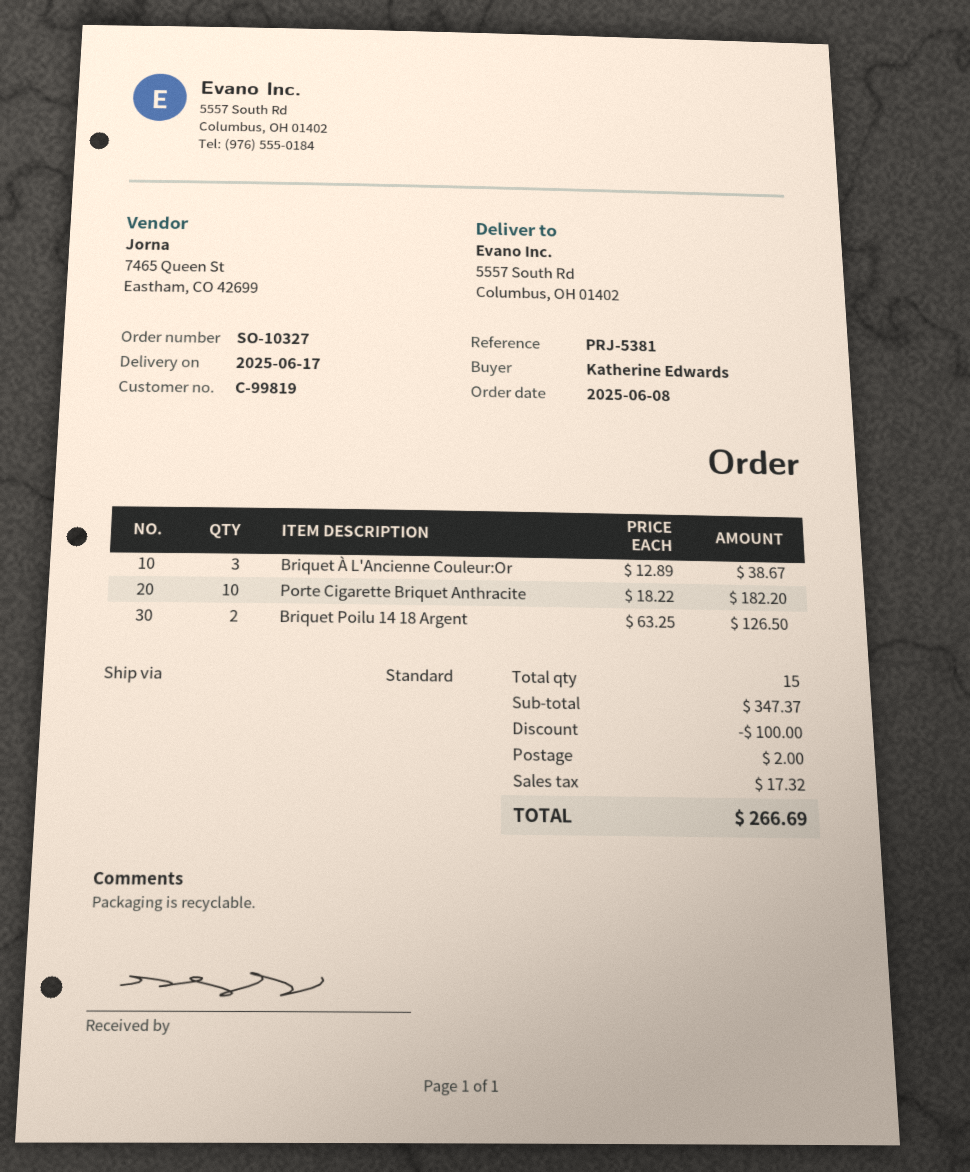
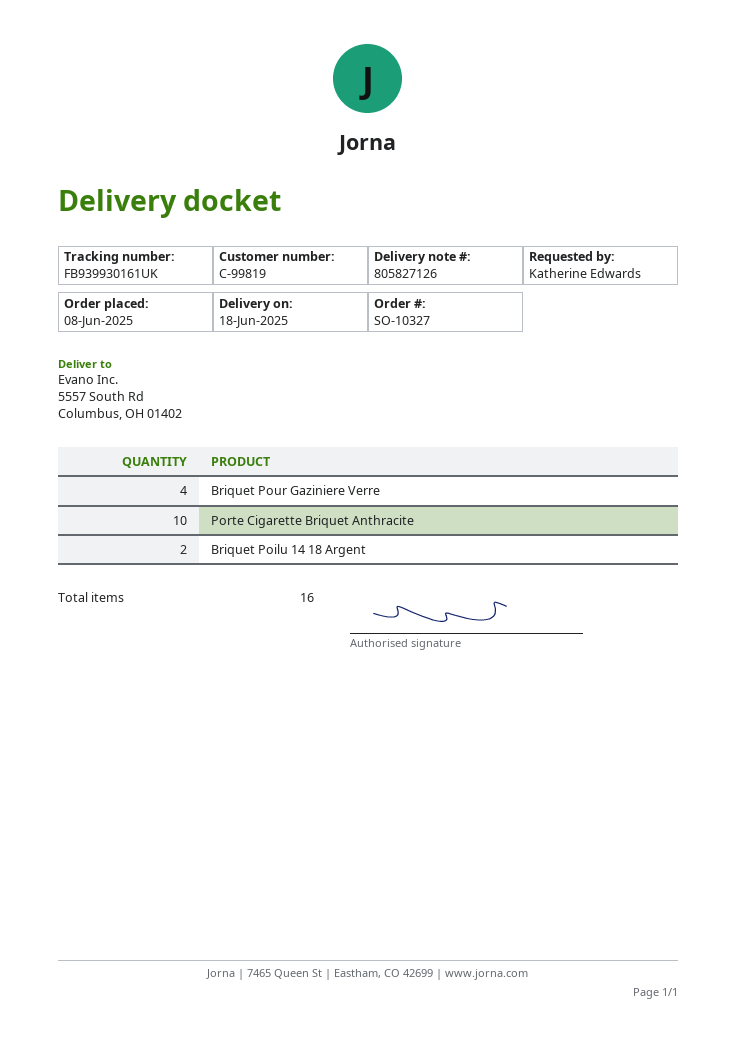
delivery date: 2025-06-17 -> 2025-06-18
Briquet À L'Ancienne Couleur:Or: 3 -> none
Briquet Pour Gaziniere Verre: none -> 4
total quantity: 15 -> 16

